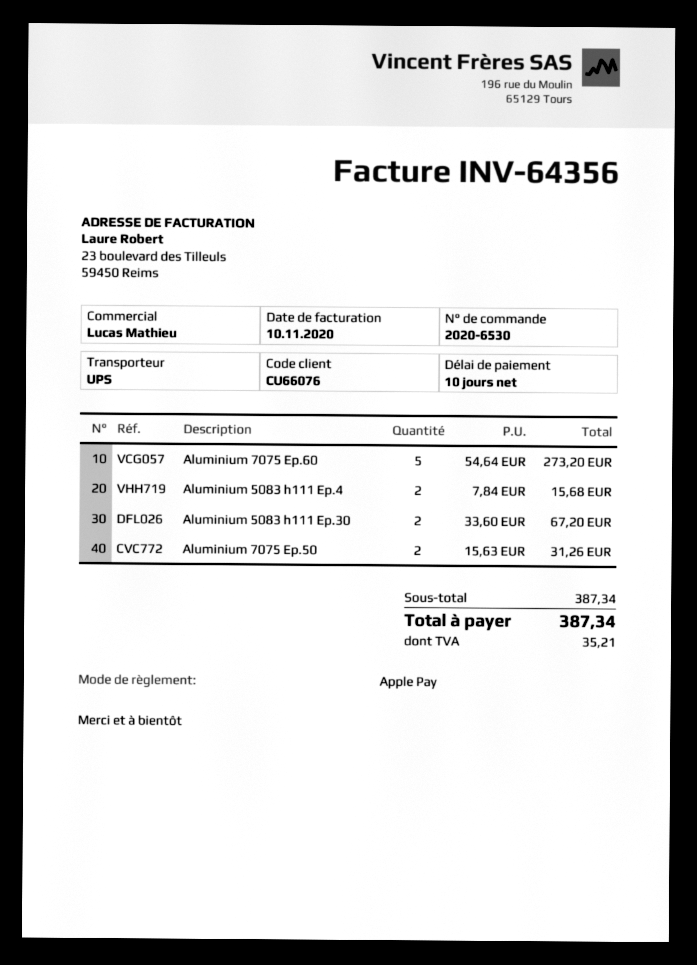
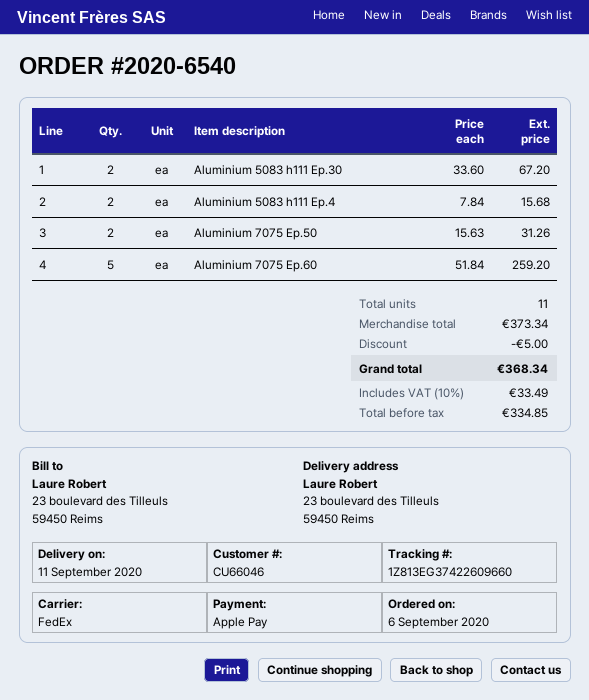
order number: 2020-6530 -> 2020-6540
customer number: CU66076 -> CU66046
shipping method: UPS -> FedEx
Aluminium 7075 Ep.60: 5 x 54.64 = 273.20 -> 5 x 51.84 = 259.20
subtotal: 387.34 -> 373.34
discount: none -> 5.00
tax: 35.21 -> 33.49
total: 387.34 -> 368.34

